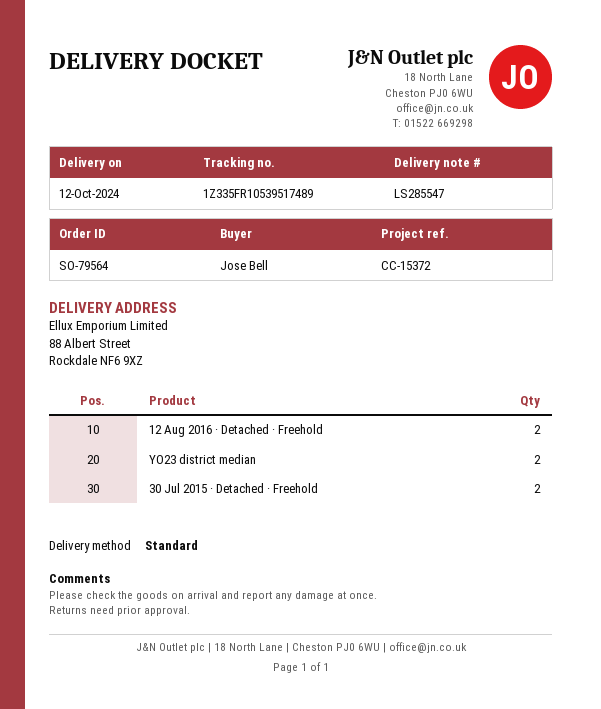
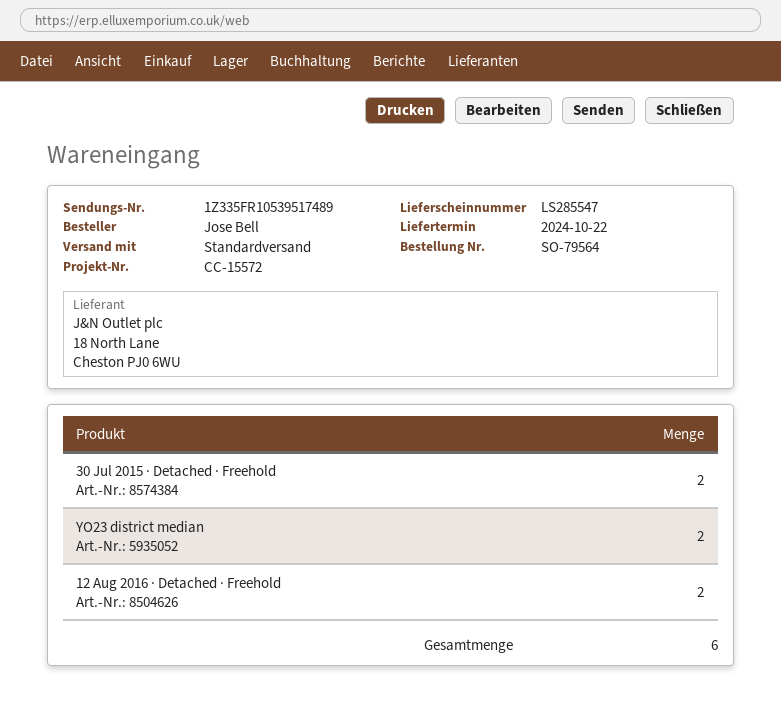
delivery date: 2024-10-12 -> 2024-10-22
reference: CC-15372 -> CC-15572

